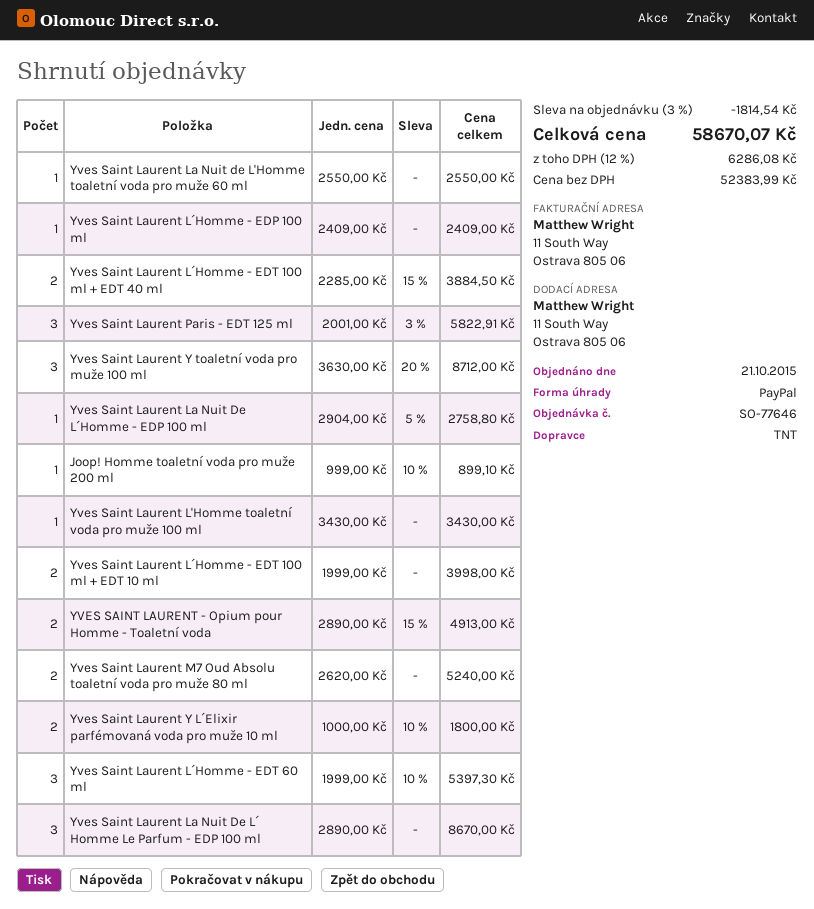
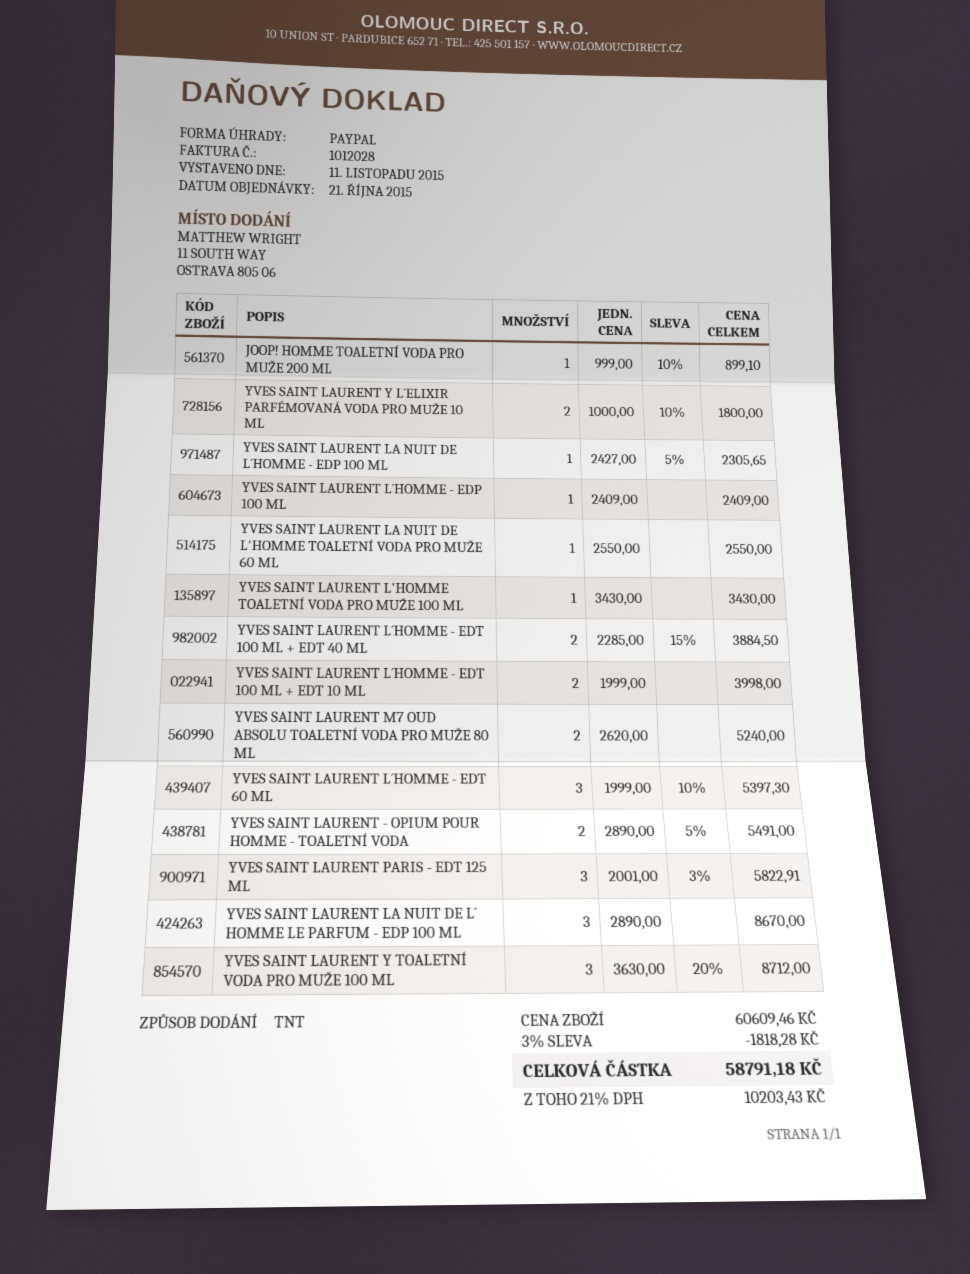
Yves Saint Laurent La Nuit De L´Homme - EDP 100 ml: 1 x 2904.00 - 5% = 2758.80 -> 1 x 2427.00 - 5% = 2305.65
YVES SAINT LAURENT - Opium pour Homme - Toaletní voda: 2 x 2890.00 - 15% = 4913.00 -> 2 x 2890.00 - 5% = 5491.00
discount: 3% = 1814.54 -> 3% = 1818.28
tax: 12% = 6286.08 -> 21% = 10203.43
total: 58670.07 -> 58791.18

